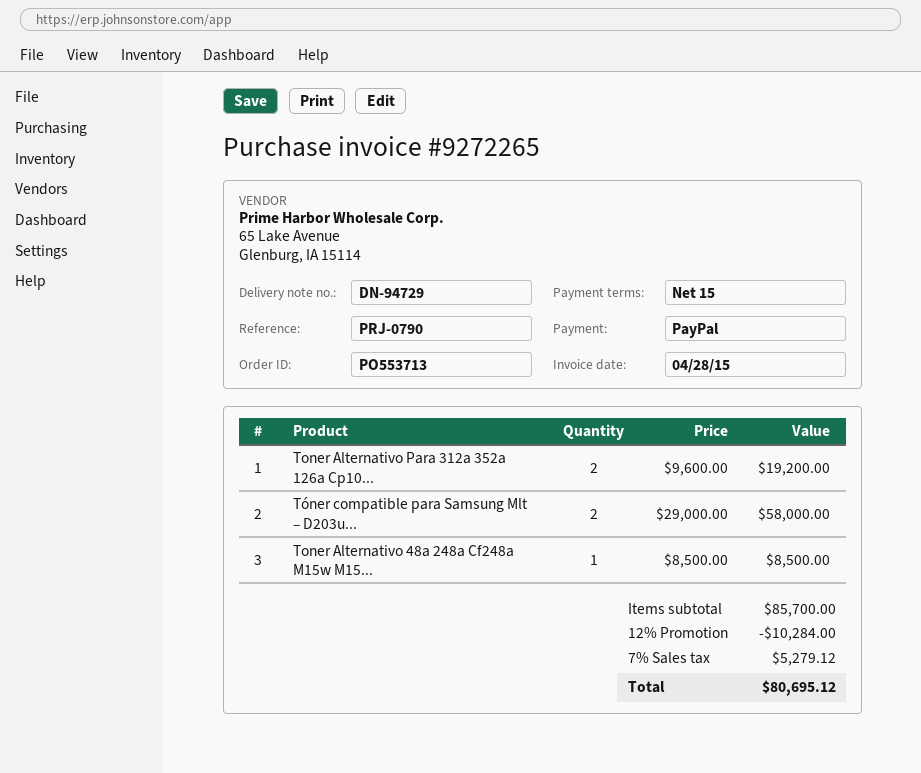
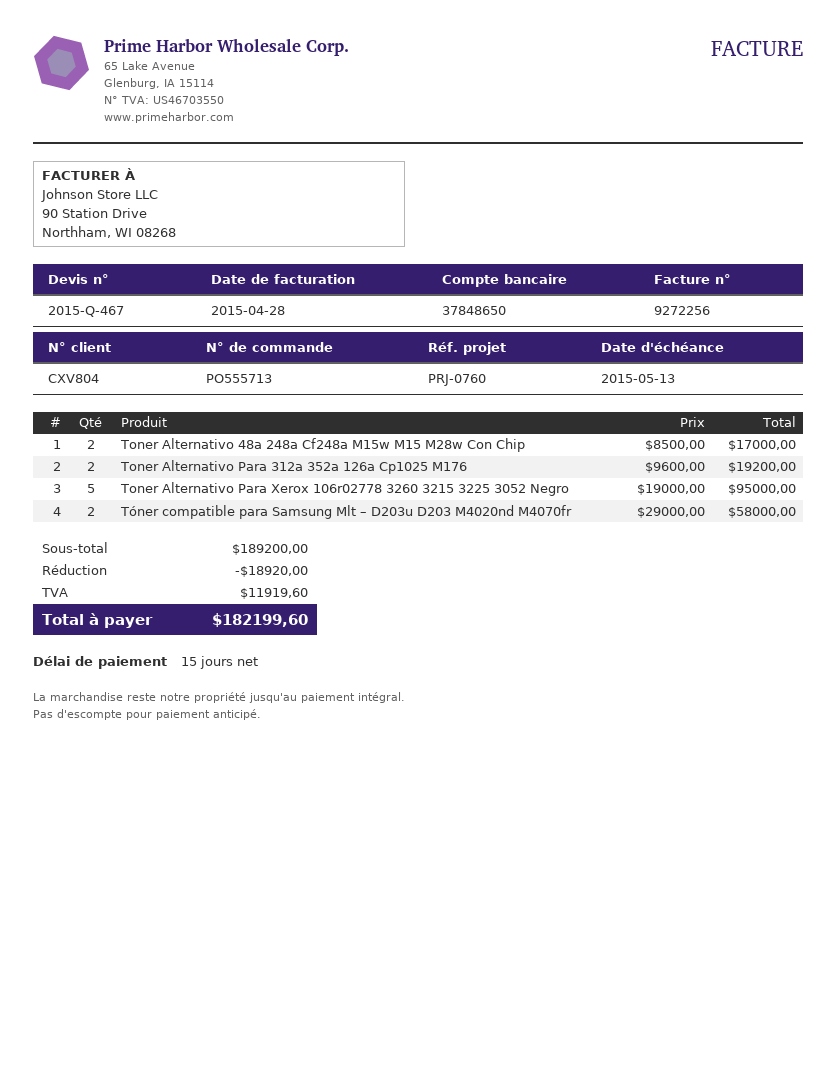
order number: PO553713 -> PO555713
invoice number: 9272265 -> 9272256
reference: PRJ-0790 -> PRJ-0760
Toner Alternativo 48a 248a Cf248a M15w M15...: 1 x 8500.00 = 8500.00 -> 2 x 8500.00 = 17000.00
Toner Alternativo Para Xerox 106r02778 3260 3215 3225 3052 Negro: none -> 5 x 19000.00 = 95000.00
subtotal: 85700.00 -> 189200.00
discount: 10284.00 -> 18920.00
tax: 5279.12 -> 11919.60
total: 80695.12 -> 182199.60

